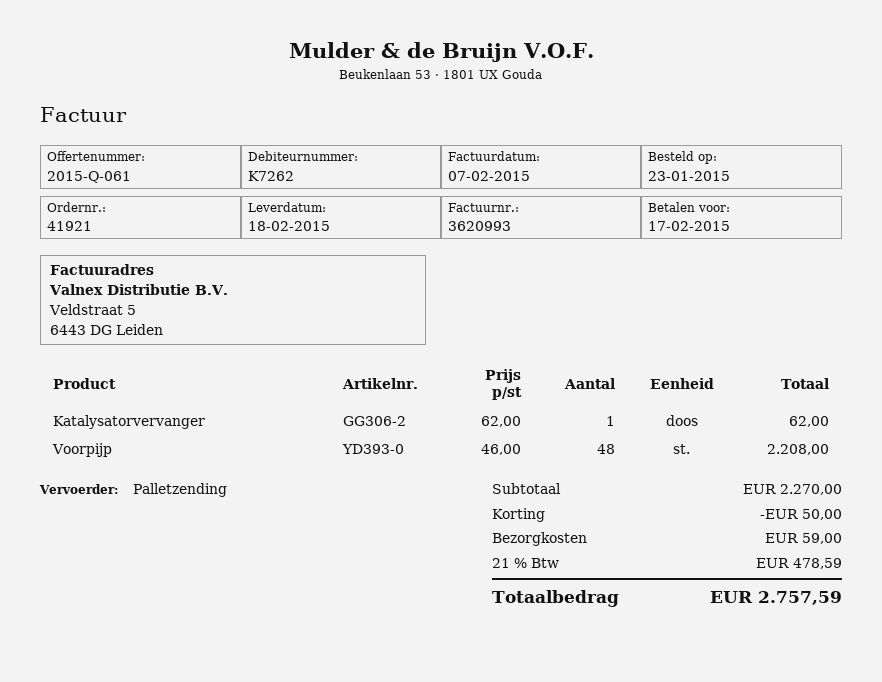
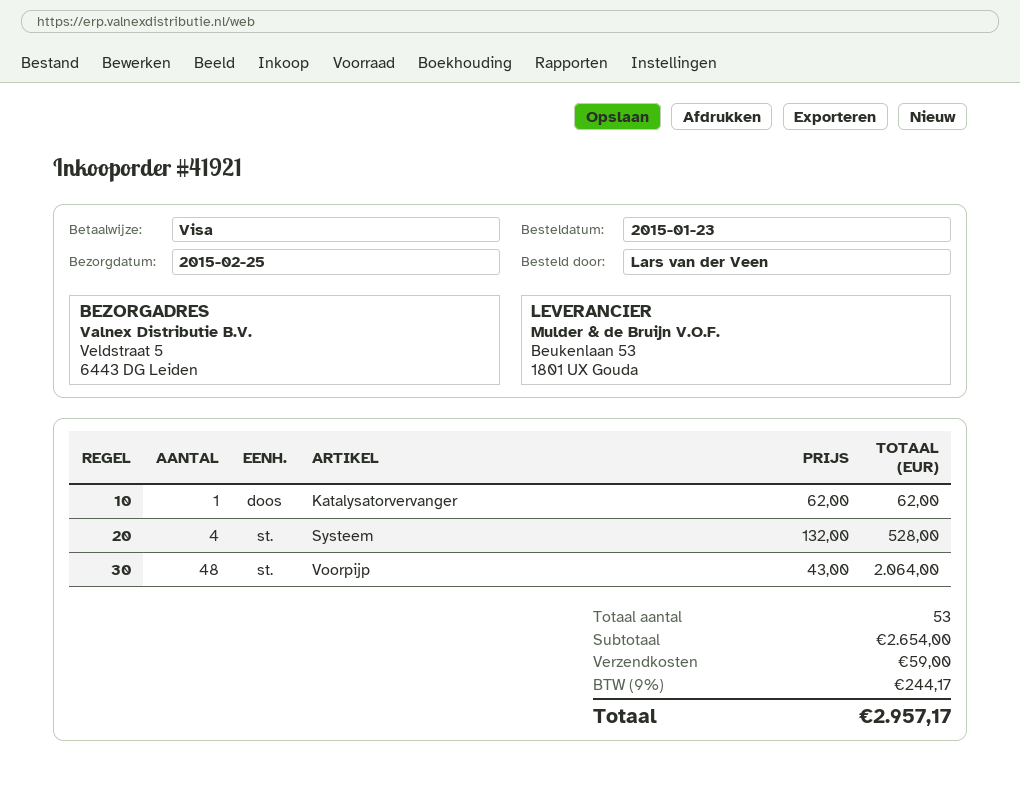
delivery date: 2015-02-18 -> 2015-02-25
Voorpijp: 48 x 46.00 = 2208.00 -> 48 x 43.00 = 2064.00
Systeem: none -> 4 x 132.00 = 528.00
subtotal: 2270.00 -> 2654.00
discount: 50.00 -> none
tax: 21% = 478.59 -> 9% = 244.17
total: 2757.59 -> 2957.17

